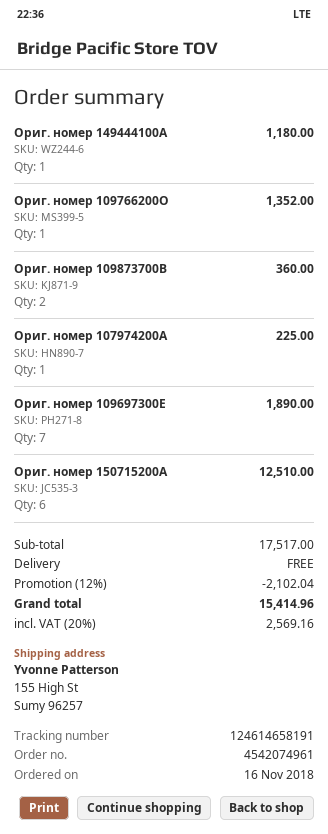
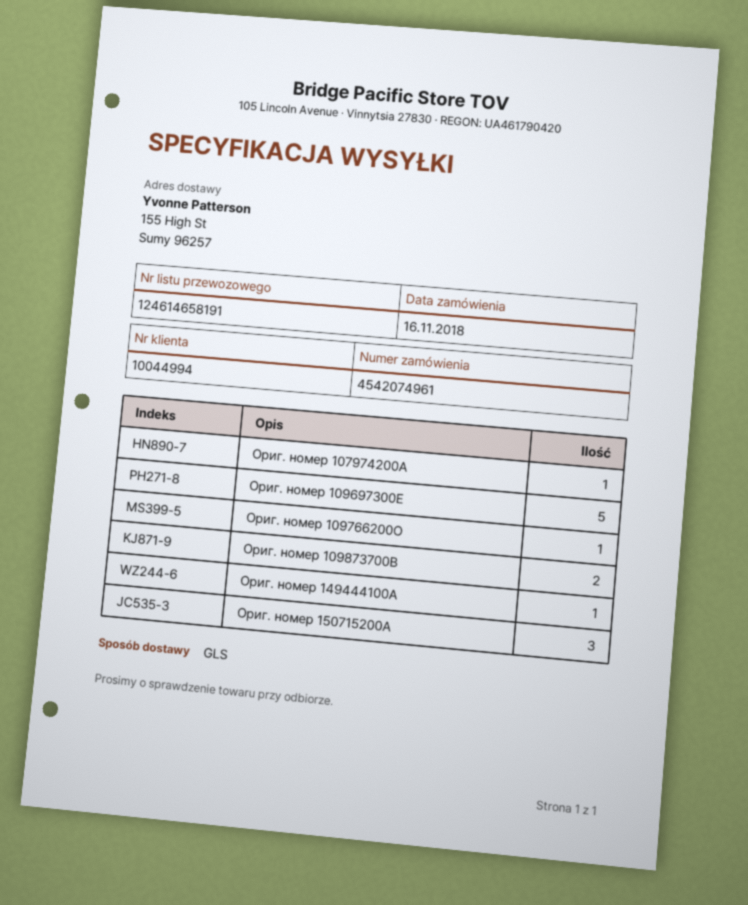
Ориг. номер 109697300E: 7 -> 5
Ориг. номер 150715200A: 6 -> 3

